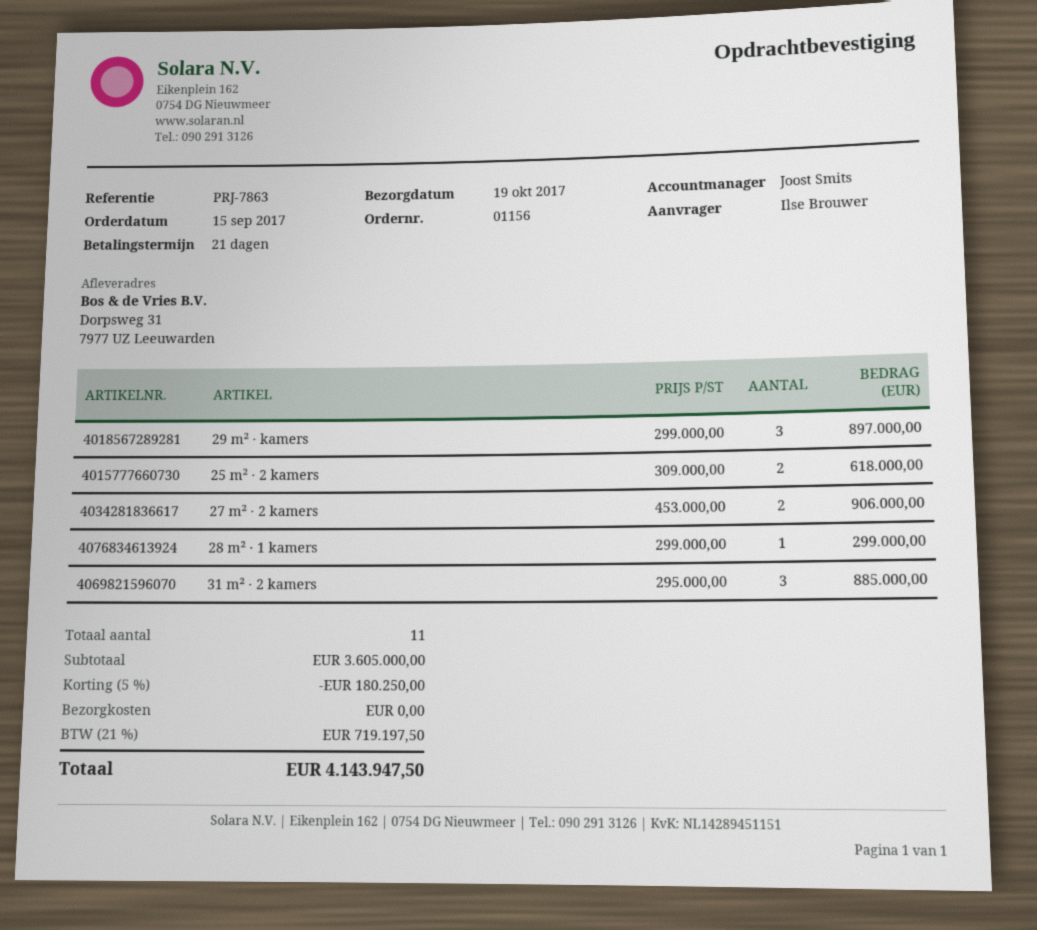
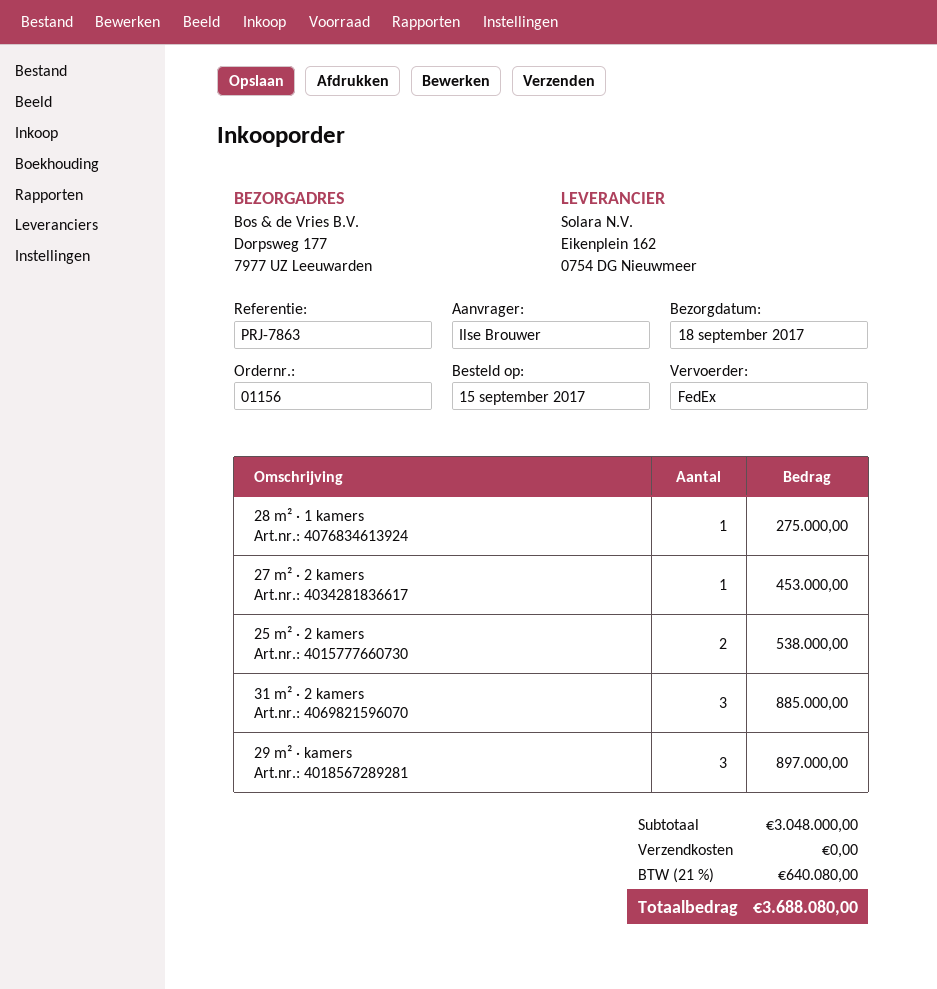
delivery date: 2017-10-19 -> 2017-09-18
ship to: Dorpsweg 31, 7977 UZ Leeuwarden -> Dorpsweg 177, 7977 UZ Leeuwarden
25 m² · 2 kamers: 2 for 618000.00 -> 2 for 538000.00
27 m² · 2 kamers: 2 for 906000.00 -> 1 for 453000.00
28 m² · 1 kamers: 1 for 299000.00 -> 1 for 275000.00
subtotal: 3605000.00 -> 3048000.00
discount: 5% = 180250.00 -> none
tax: 21% = 719197.50 -> 21% = 640080.00
total: 4143947.50 -> 3688080.00

